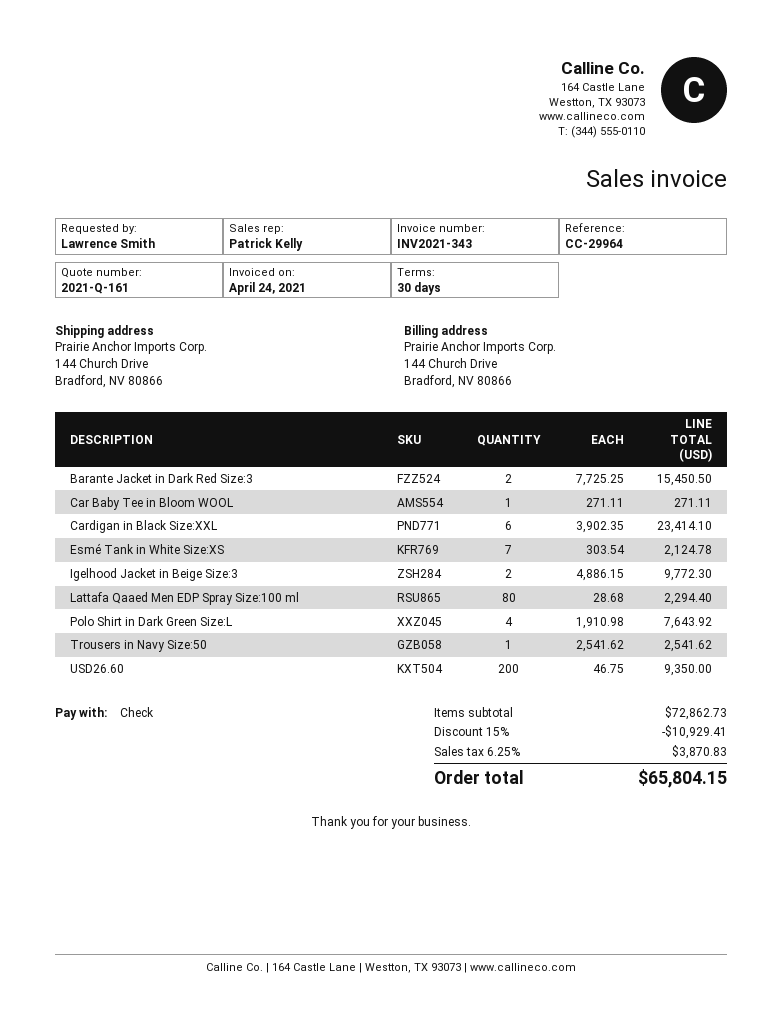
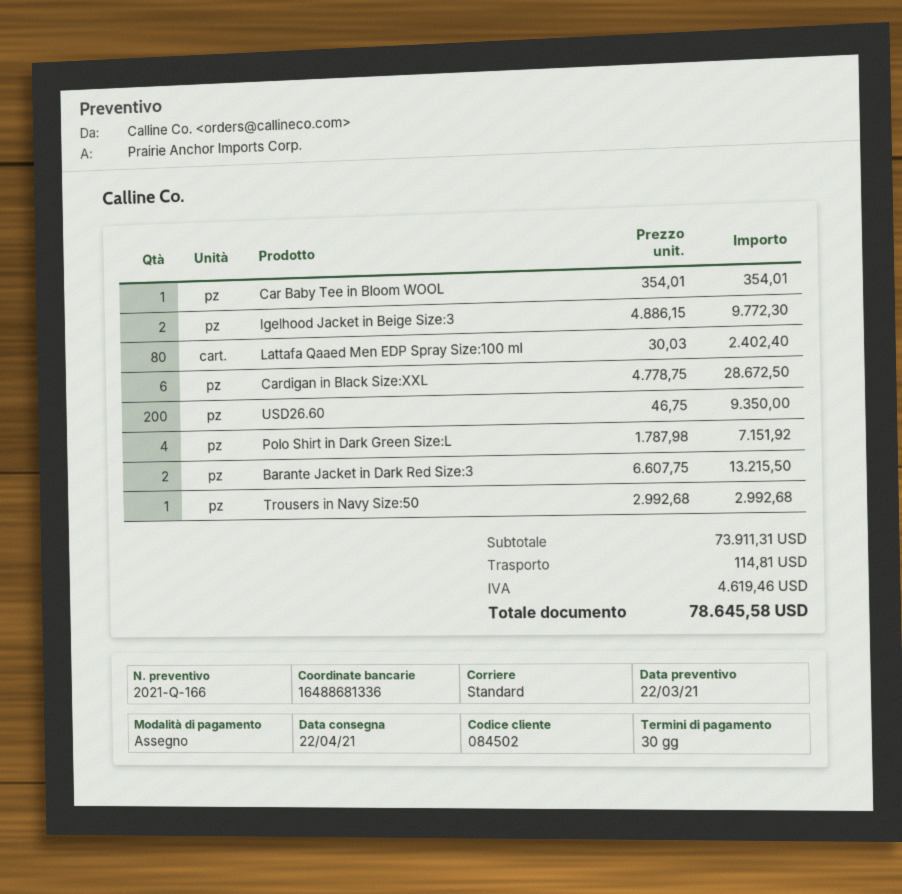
quote number: 2021-Q-161 -> 2021-Q-166
Barante Jacket in Dark Red Size:3: 2 x 7725.25 = 15450.50 -> 2 x 6607.75 = 13215.50
Car Baby Tee in Bloom WOOL: 1 x 271.11 = 271.11 -> 1 x 354.01 = 354.01
Cardigan in Black Size:XXL: 6 x 3902.35 = 23414.10 -> 6 x 4778.75 = 28672.50
Esmé Tank in White Size:XS: 7 x 303.54 = 2124.78 -> none
Lattafa Qaaed Men EDP Spray Size:100 ml: 80 x 28.68 = 2294.40 -> 80 x 30.03 = 2402.40
Polo Shirt in Dark Green Size:L: 4 x 1910.98 = 7643.92 -> 4 x 1787.98 = 7151.92
Trousers in Navy Size:50: 1 x 2541.62 = 2541.62 -> 1 x 2992.68 = 2992.68
subtotal: 72862.73 -> 73911.31
discount: 15% = 10929.41 -> none
shipping: none -> 114.81
tax: 3870.83 -> 4619.46
total: 65804.15 -> 78645.58

